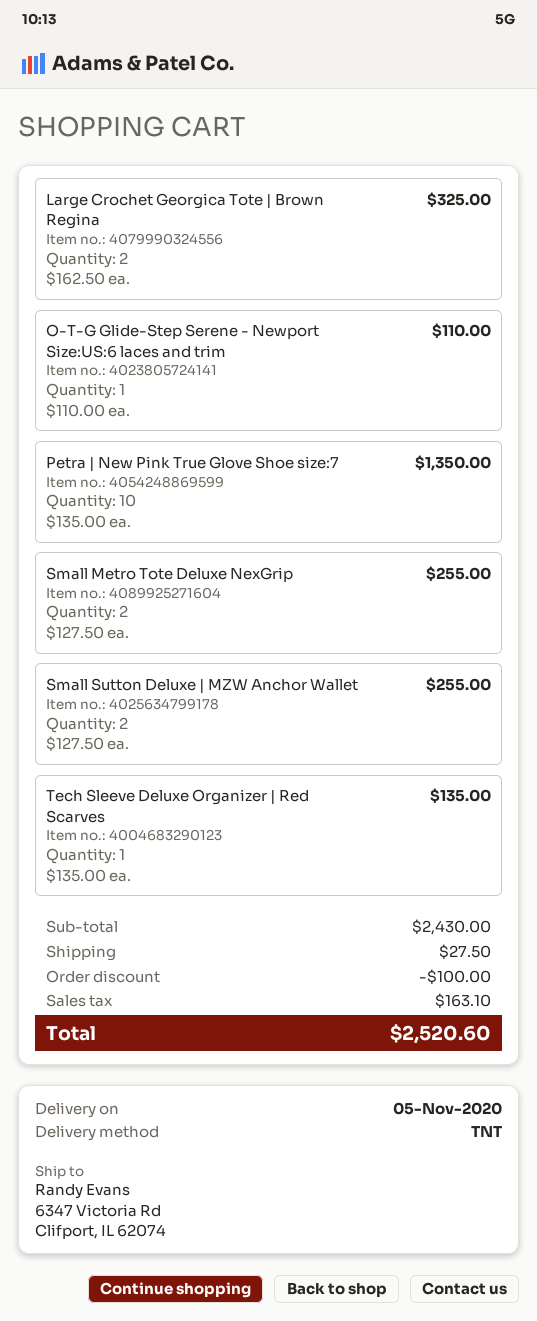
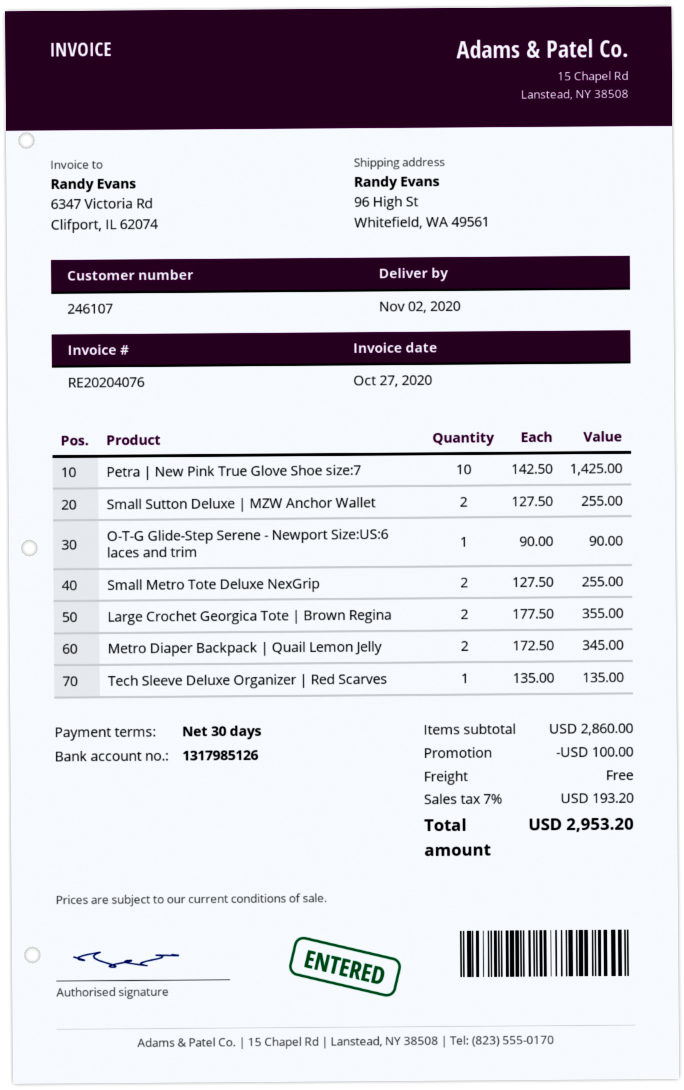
delivery date: 2020-11-05 -> 2020-11-02
ship to: 6347 Victoria Rd, Clifport, IL 62074 -> 96 High St, Whitefield, WA 49561
Large Crochet Georgica Tote | Brown Regina: 2 x 162.50 = 325.00 -> 2 x 177.50 = 355.00
O-T-G Glide-Step Serene - Newport Size:US:6 laces and trim: 1 x 110.00 = 110.00 -> 1 x 90.00 = 90.00
Petra | New Pink True Glove Shoe size:7: 10 x 135.00 = 1350.00 -> 10 x 142.50 = 1425.00
Metro Diaper Backpack | Quail Lemon Jelly: none -> 2 x 172.50 = 345.00
subtotal: 2430.00 -> 2860.00
shipping: 27.50 -> 0.00
tax: 163.10 -> 193.20
total: 2520.60 -> 2953.20

